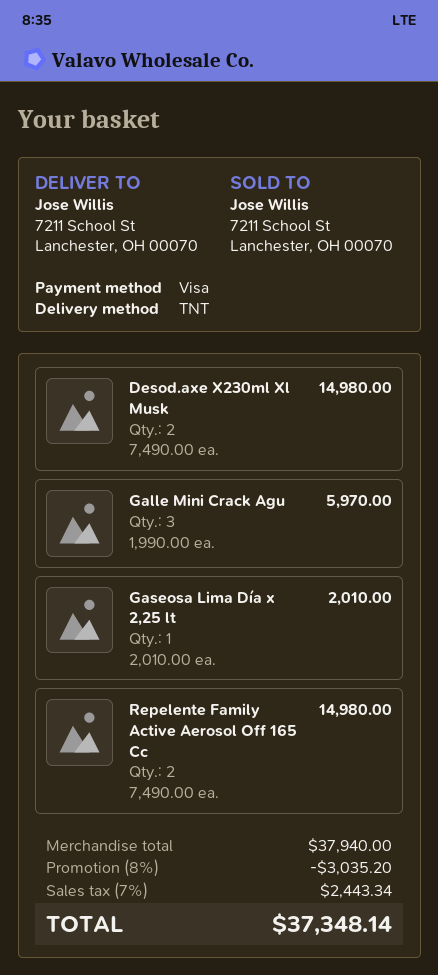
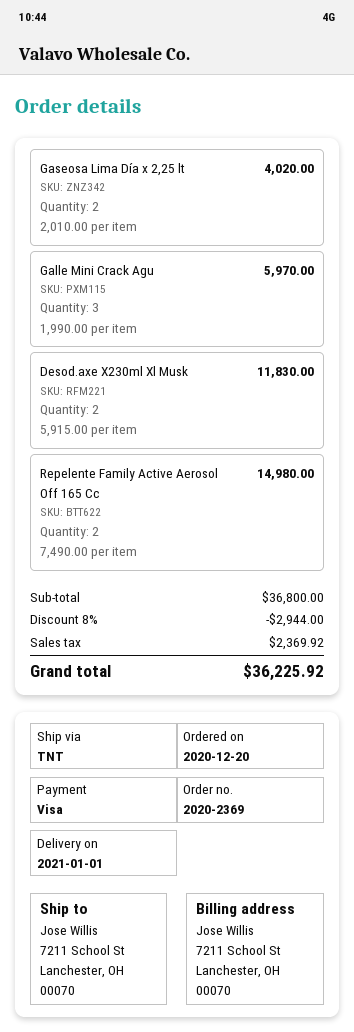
Desod.axe X230ml Xl Musk: 2 x 7490.00 = 14980.00 -> 2 x 5915.00 = 11830.00
Gaseosa Lima Día x 2,25 lt: 1 x 2010.00 = 2010.00 -> 2 x 2010.00 = 4020.00
subtotal: 37940.00 -> 36800.00
discount: 8% = 3035.20 -> 8% = 2944.00
tax: 2443.34 -> 2369.92
total: 37348.14 -> 36225.92

